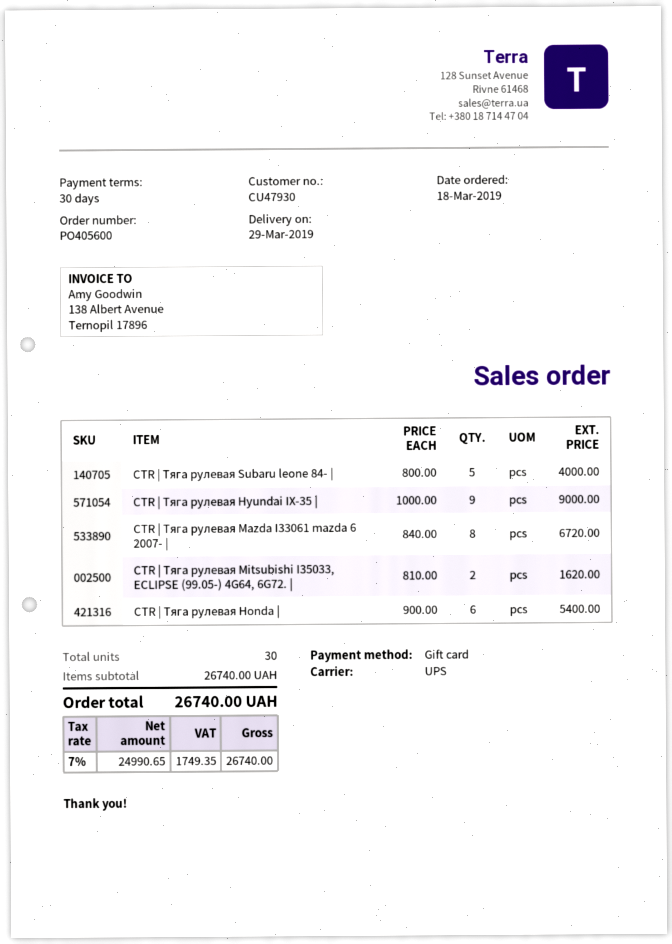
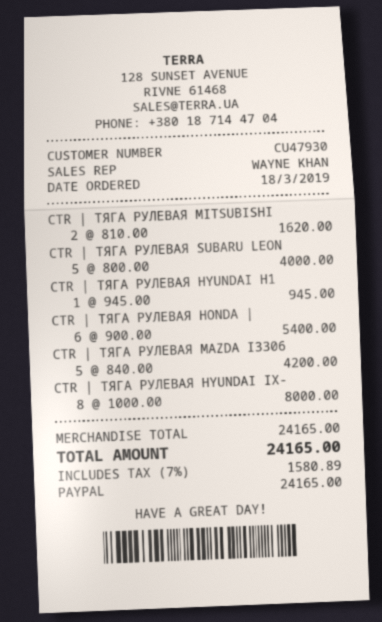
payment method: gift card -> PayPal
CTR | Тяга рулевая Hyundai IX-35 |: 9 x 1000.00 = 9000.00 -> 8 x 1000.00 = 8000.00
CTR | Тяга рулевая Mazda I33061 mazda 6 2007- |: 8 x 840.00 = 6720.00 -> 5 x 840.00 = 4200.00
CTR | ТЯГА РУЛЕВАЯ HYUNDAI H1: none -> 1 x 945.00 = 945.00
subtotal: 26740.00 -> 24165.00
tax: 7% = 1749.35 -> 7% = 1580.89
total: 26740.00 -> 24165.00

